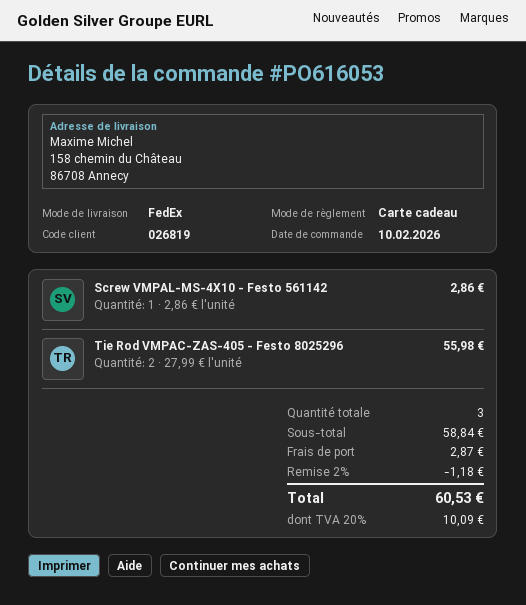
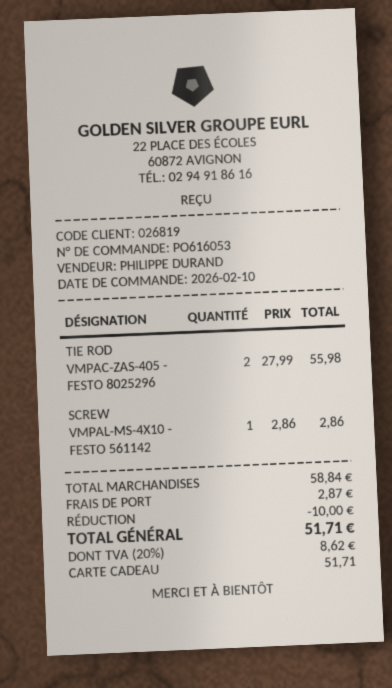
discount: 1.18 -> 10.00
tax: 20% = 10.09 -> 20% = 8.62
total: 60.53 -> 51.71

